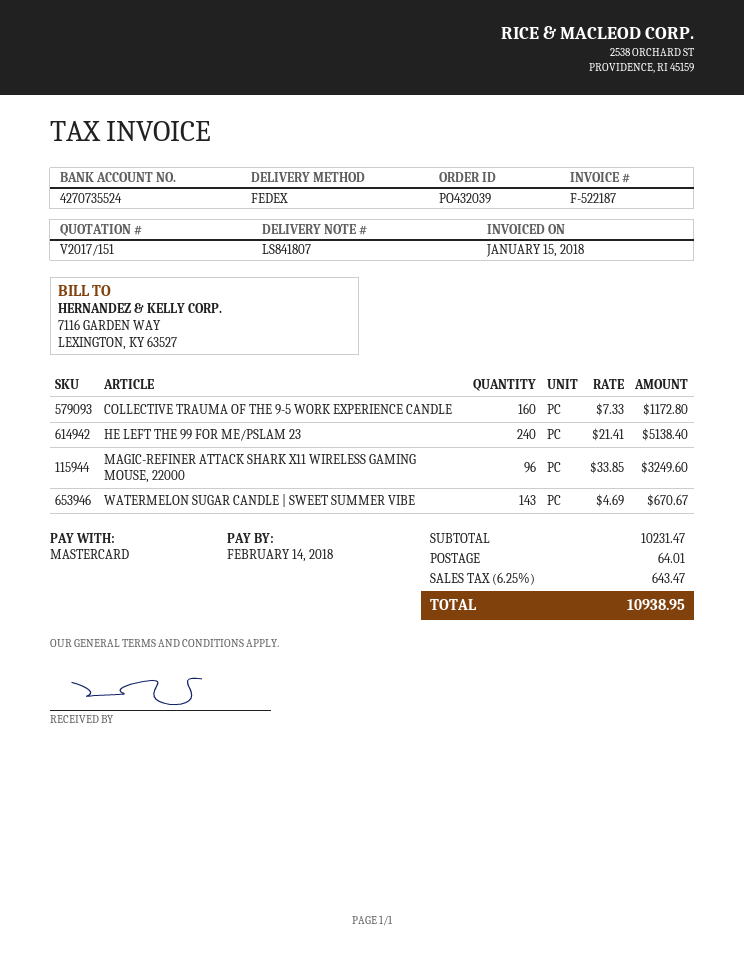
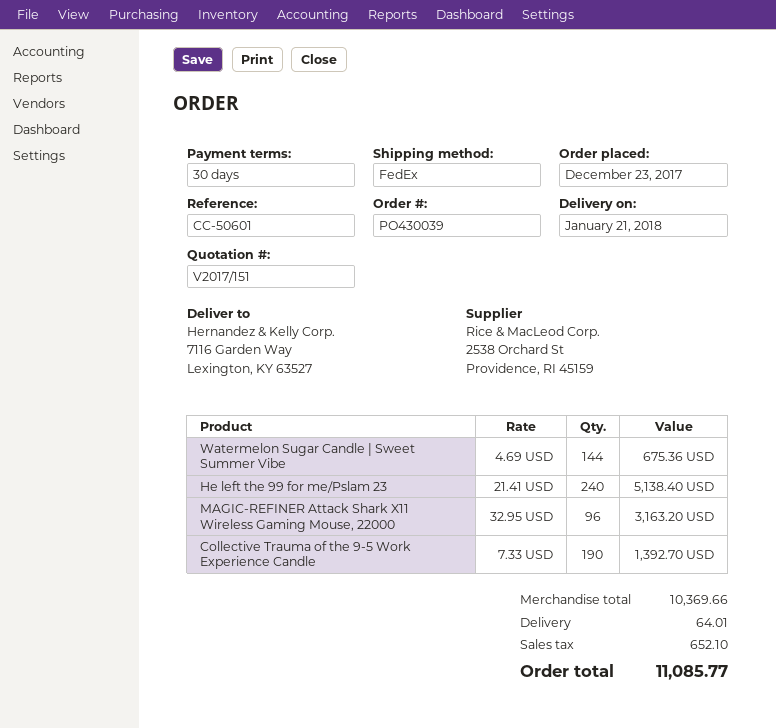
order number: PO432039 -> PO430039
COLLECTIVE TRAUMA OF THE 9-5 WORK EXPERIENCE CANDLE: 160 x 7.33 = 1172.80 -> 190 x 7.33 = 1392.70
MAGIC-REFINER ATTACK SHARK X11 WIRELESS GAMING MOUSE, 22000: 96 x 33.85 = 3249.60 -> 96 x 32.95 = 3163.20
WATERMELON SUGAR CANDLE | SWEET SUMMER VIBE: 143 x 4.69 = 670.67 -> 144 x 4.69 = 675.36
subtotal: 10231.47 -> 10369.66
tax: 643.47 -> 652.10
total: 10938.95 -> 11085.77

